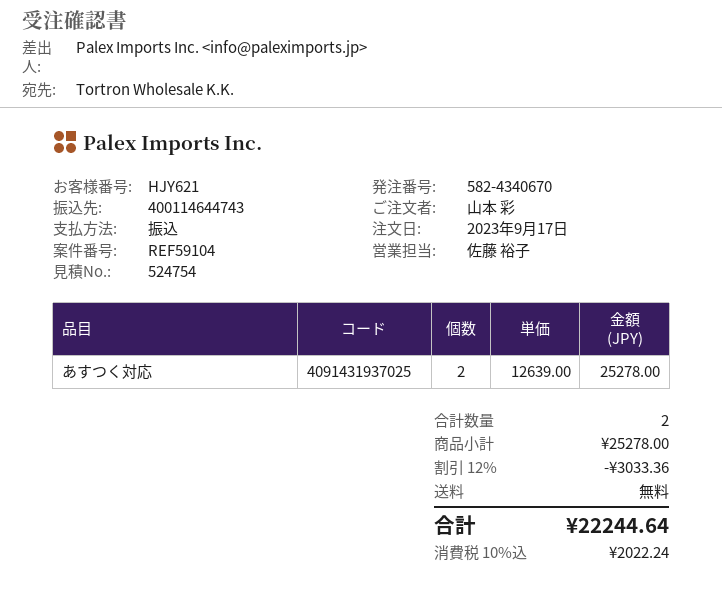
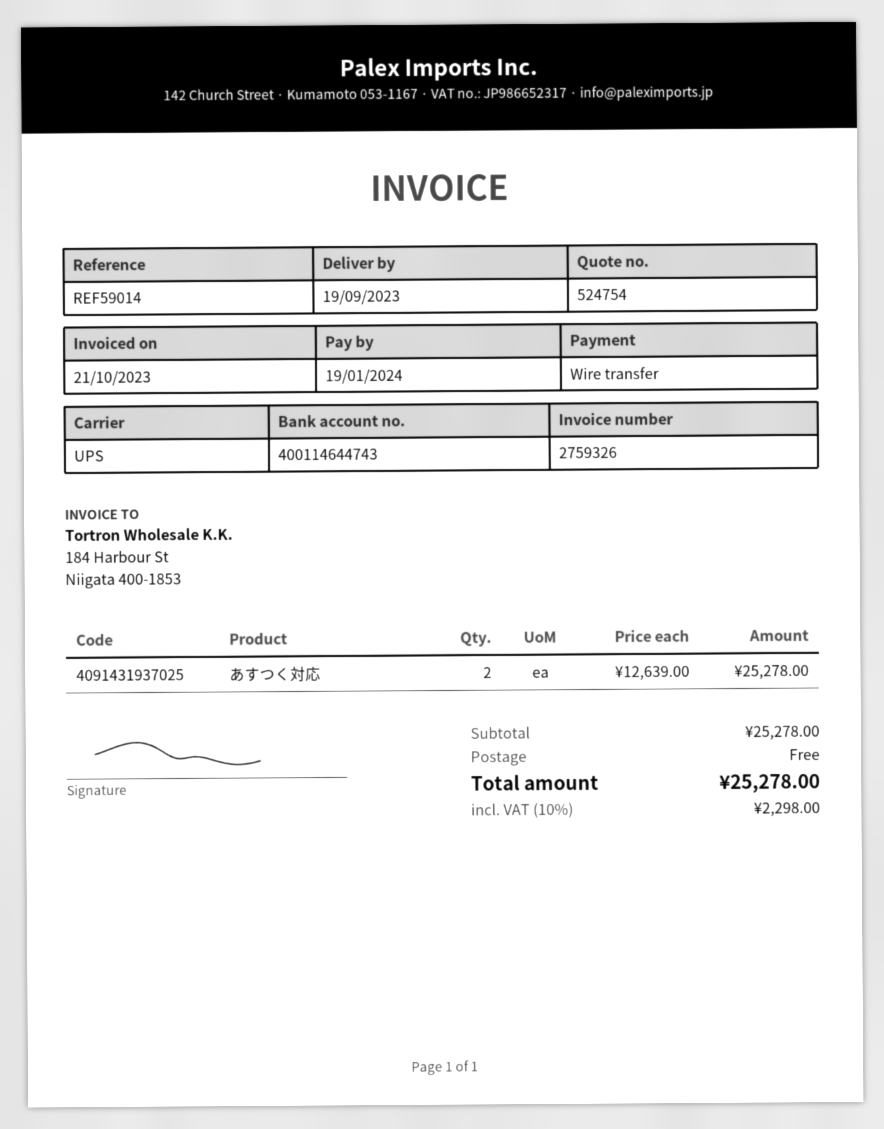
reference: REF59104 -> REF59014
discount: 12% = 3033.36 -> none
tax: 10% = 2022.24 -> 10% = 2298.00
total: 22244.64 -> 25278.00

